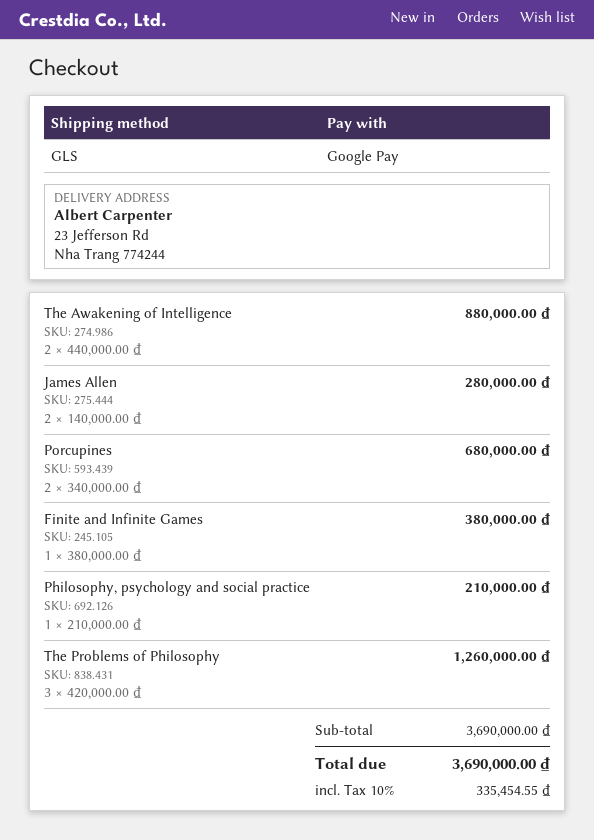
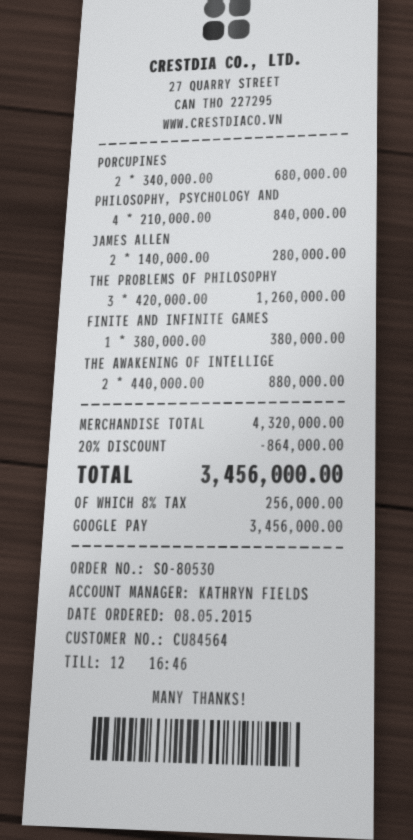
Philosophy, psychology and social practice: 1 x 210000.00 = 210000.00 -> 4 x 210000.00 = 840000.00
subtotal: 3690000.00 -> 4320000.00
discount: none -> 20% = 864000.00
tax: 10% = 335454.55 -> 8% = 256000.00
total: 3690000.00 -> 3456000.00

